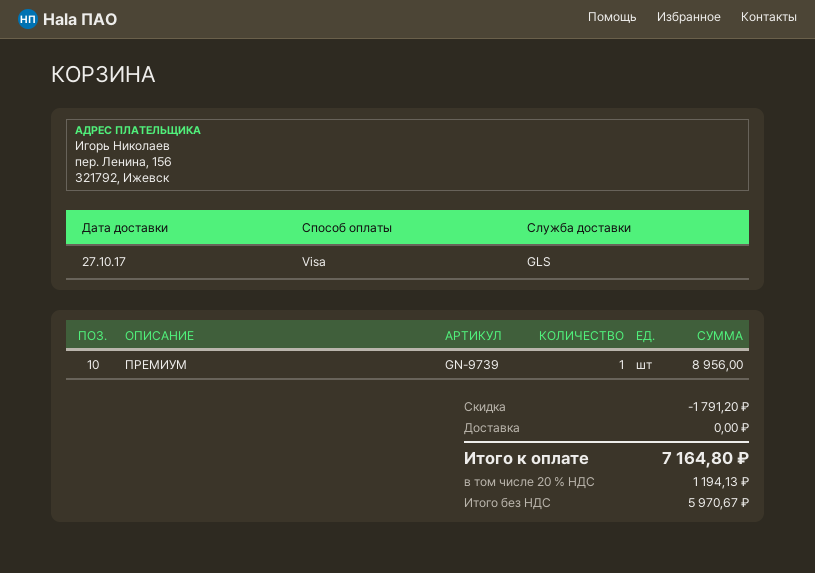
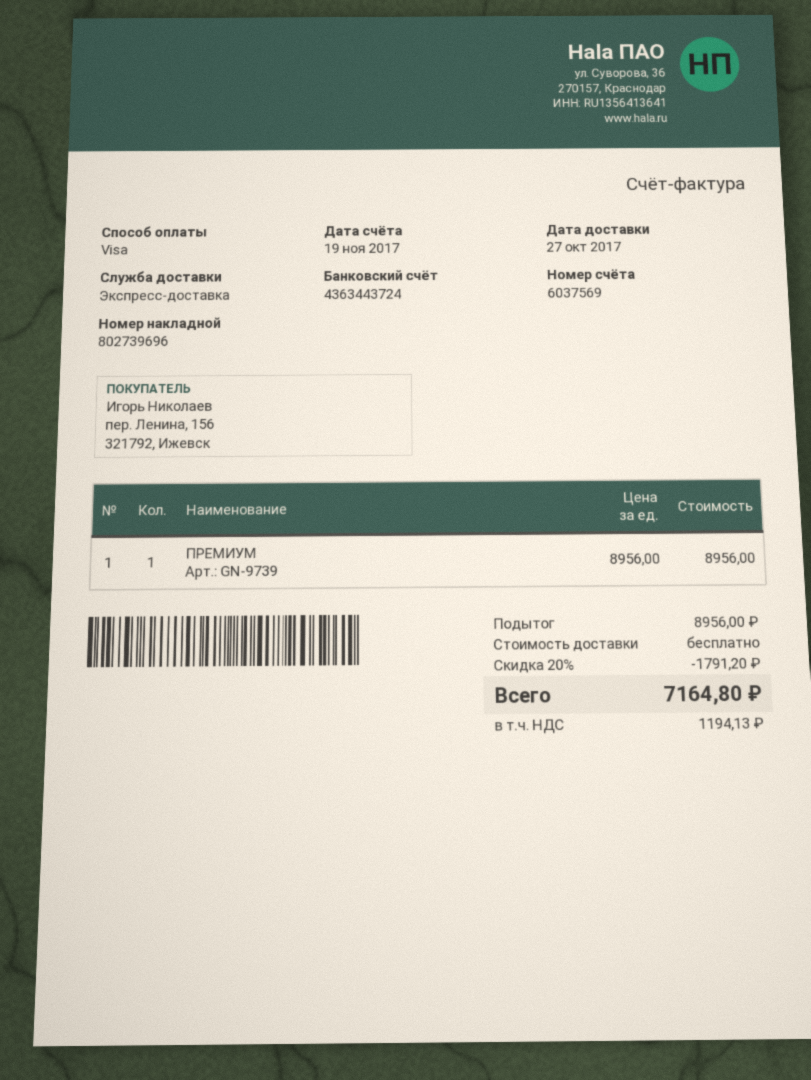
shipping method: GLS -> express

